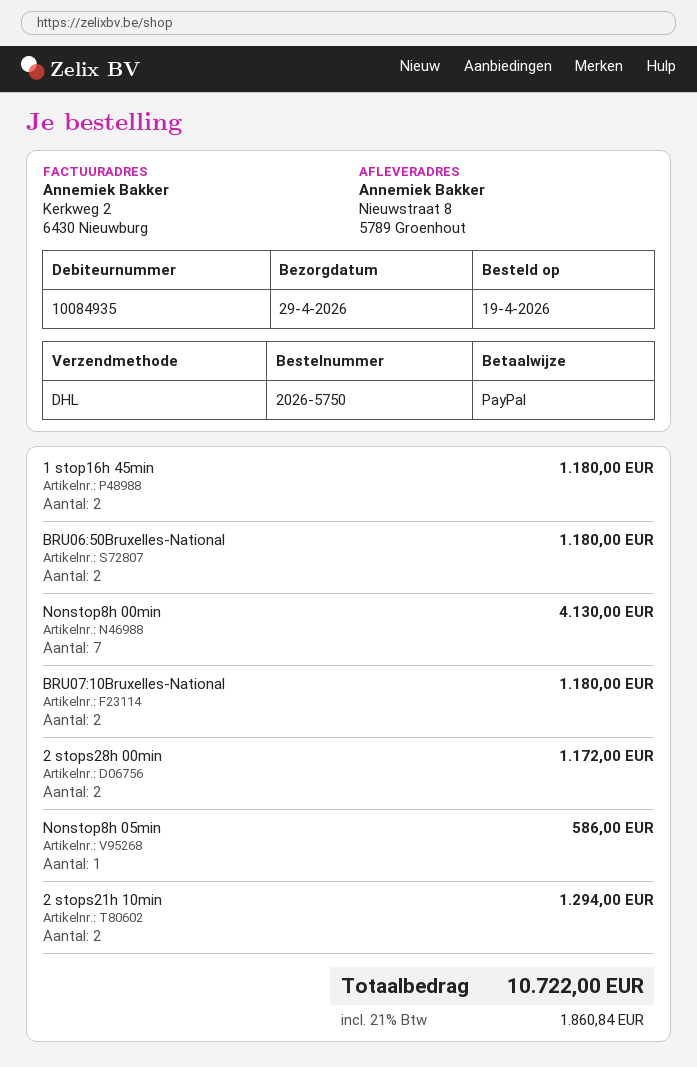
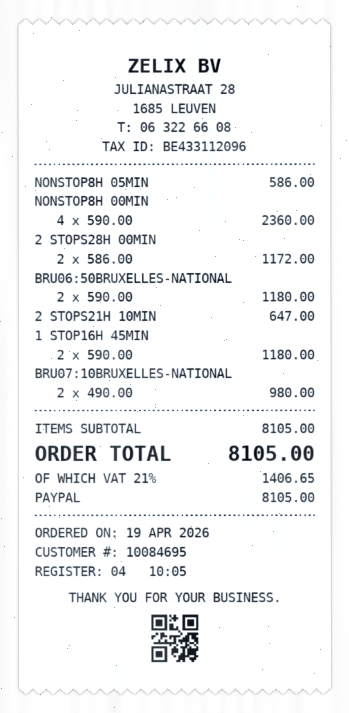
customer number: 10084935 -> 10084695
Nonstop8h 00min: 7 for 4130.00 -> 4 for 2360.00
BRU07:10Bruxelles-National: 2 for 1180.00 -> 2 for 980.00
2 stops21h 10min: 2 for 1294.00 -> 1 for 647.00
tax: 21% = 1860.84 -> 21% = 1406.65
total: 10722.00 -> 8105.00

